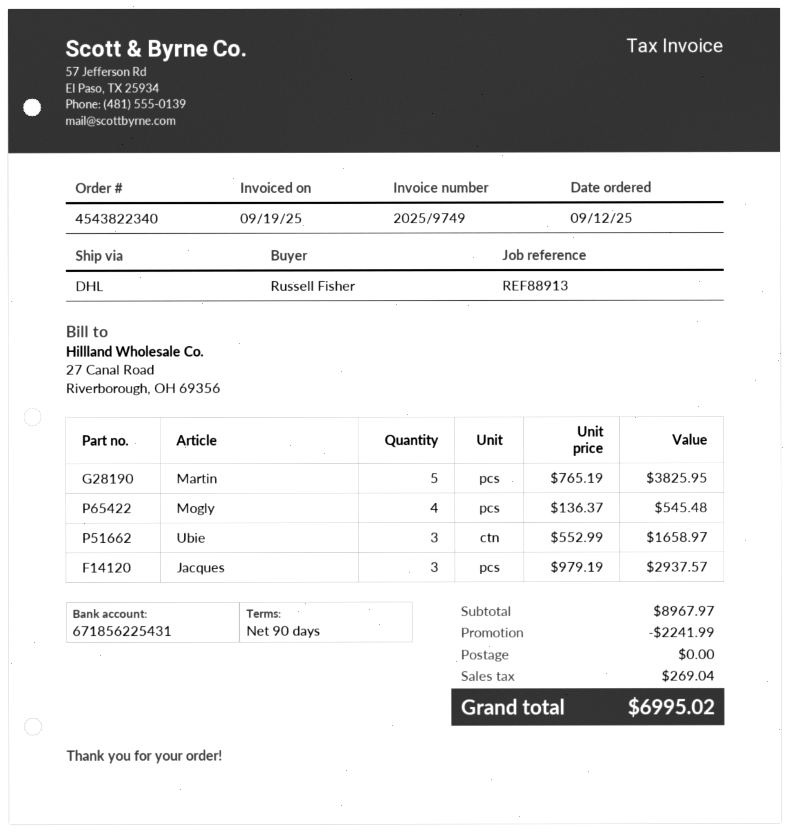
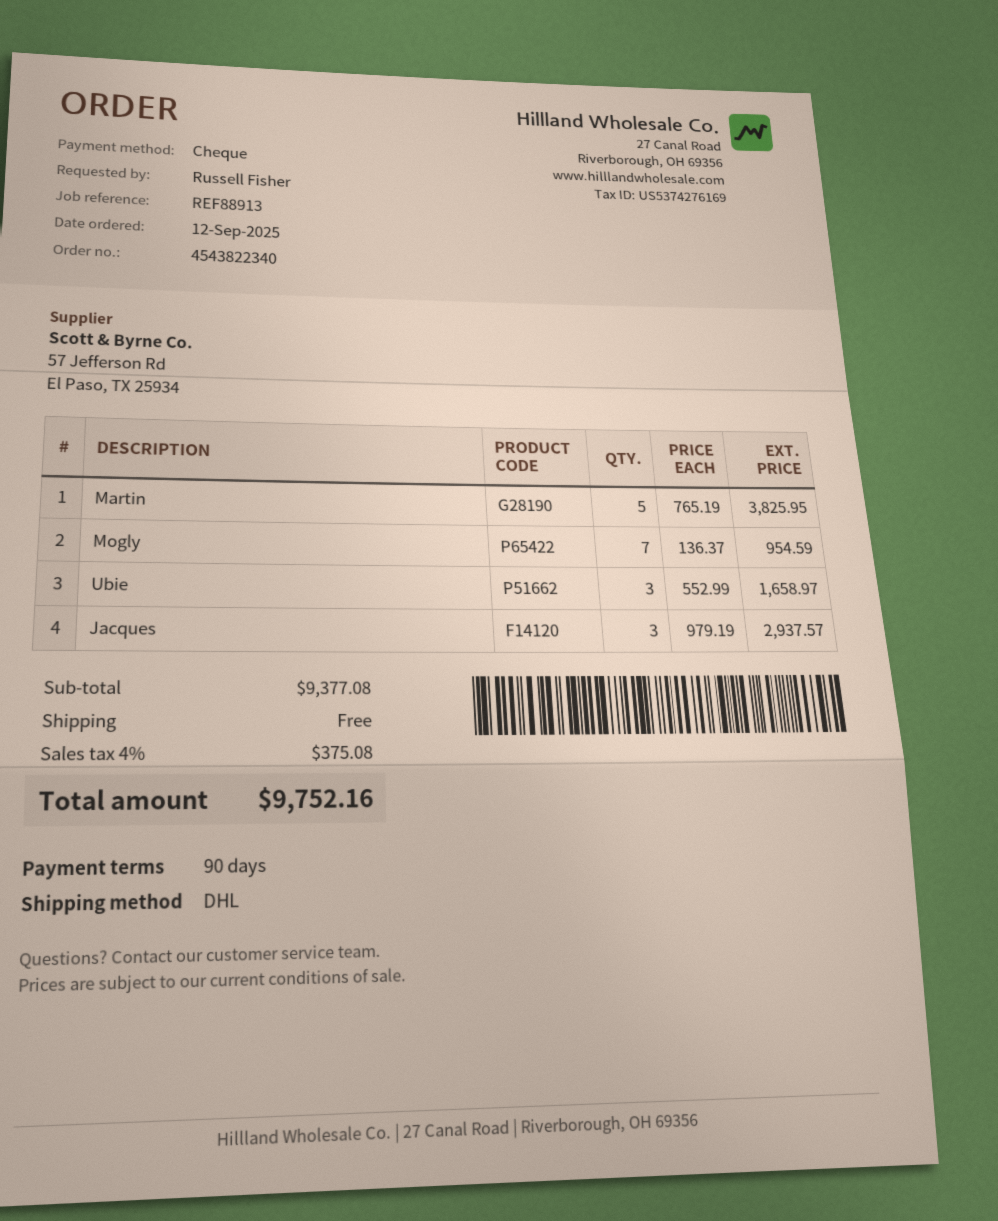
Mogly: 4 x 136.37 = 545.48 -> 7 x 136.37 = 954.59
subtotal: 8967.97 -> 9377.08
discount: 2241.99 -> none
tax: 269.04 -> 375.08
total: 6995.02 -> 9752.16

